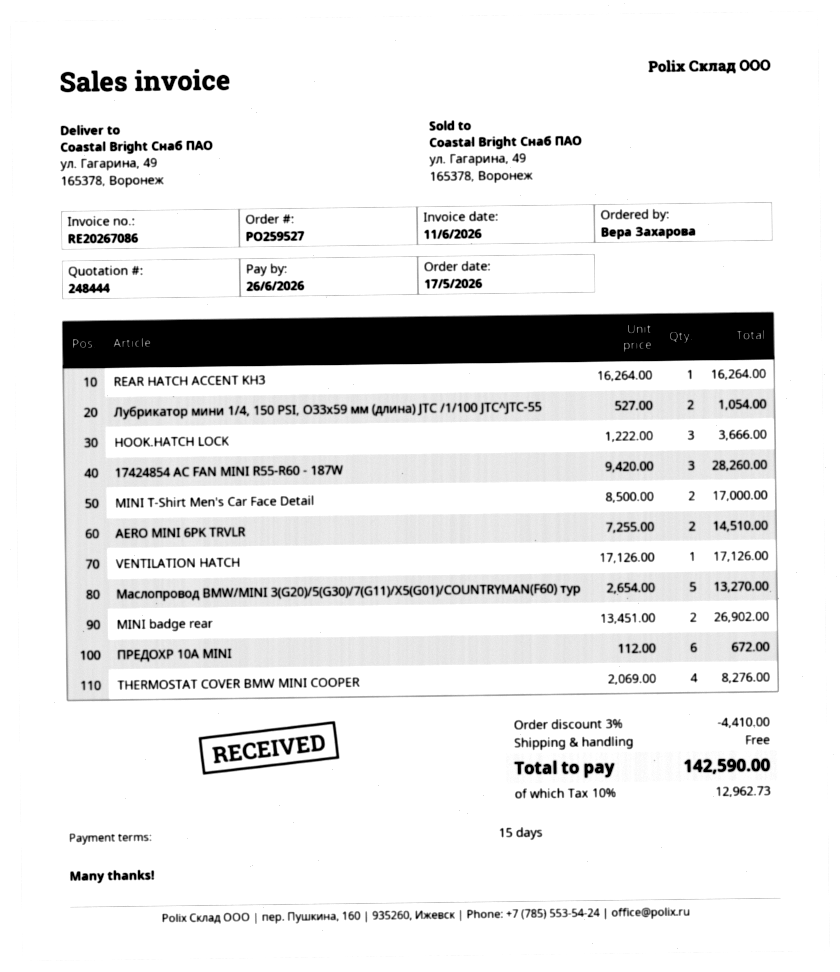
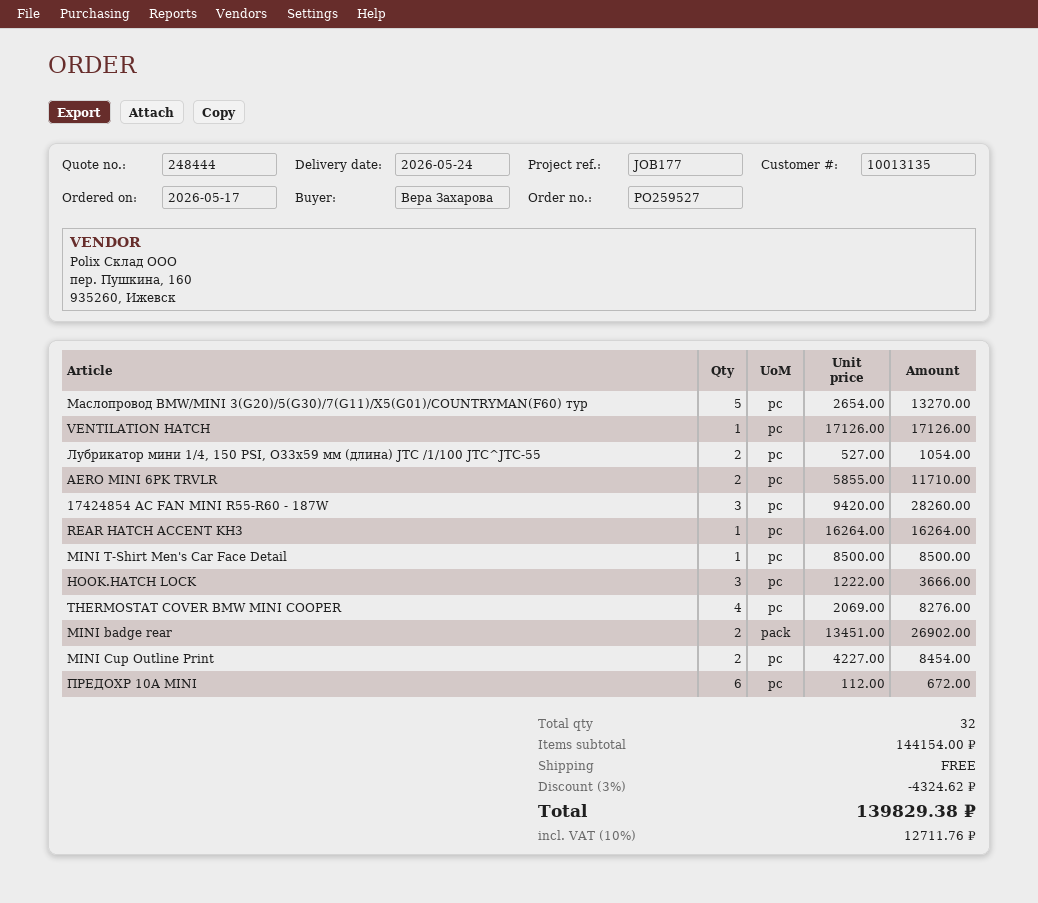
MINI T-Shirt Men's Car Face Detail: 2 x 8500.00 = 17000.00 -> 1 x 8500.00 = 8500.00
AERO MINI 6PK TRVLR: 2 x 7255.00 = 14510.00 -> 2 x 5855.00 = 11710.00
MINI Cup Outline Print: none -> 2 x 4227.00 = 8454.00
discount: 3% = 4410.00 -> 3% = 4324.62
tax: 10% = 12962.73 -> 10% = 12711.76
total: 142590.00 -> 139829.38

